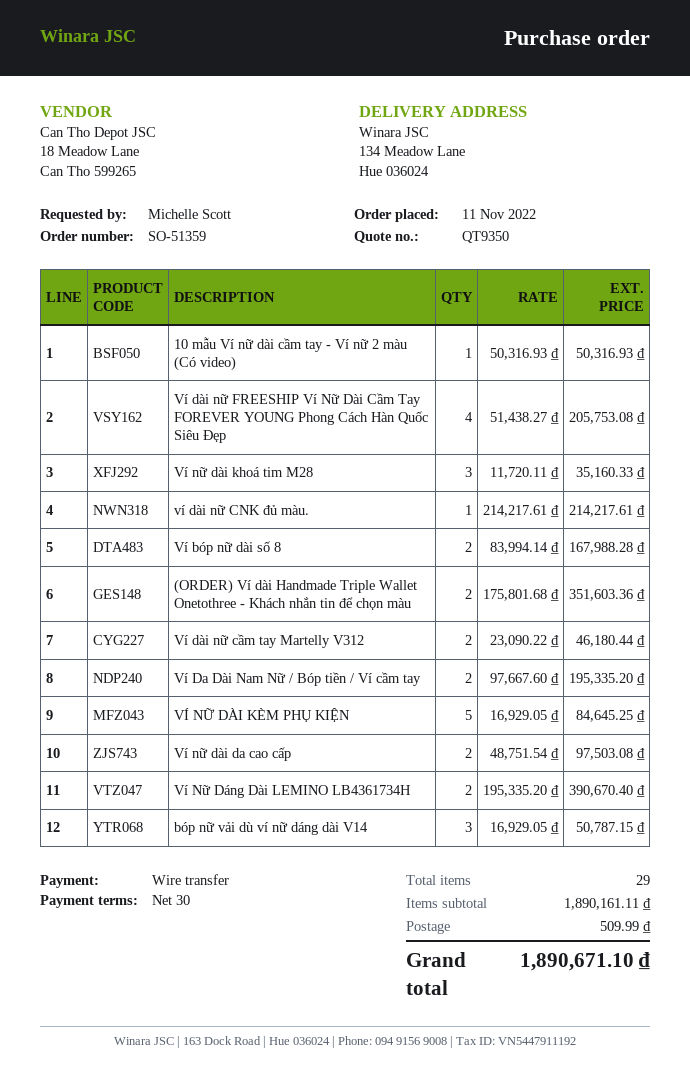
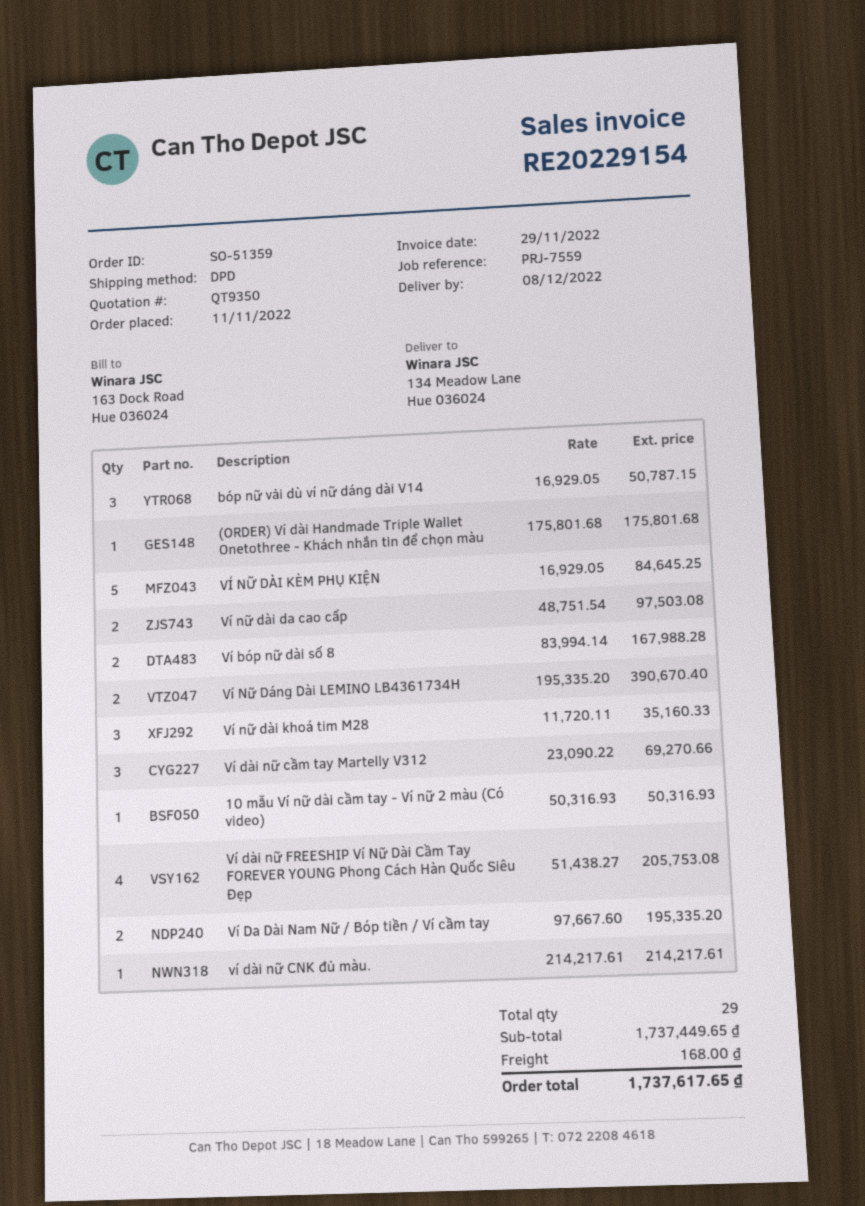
(ORDER) Ví dài Handmade Triple Wallet Onetothree - Khách nhắn tin để chọn màu: 2 x 175801.68 = 351603.36 -> 1 x 175801.68 = 175801.68
Ví dài nữ cầm tay Martelly V312: 2 x 23090.22 = 46180.44 -> 3 x 23090.22 = 69270.66
subtotal: 1890161.11 -> 1737449.65
shipping: 509.99 -> 168.00
total: 1890671.10 -> 1737617.65

